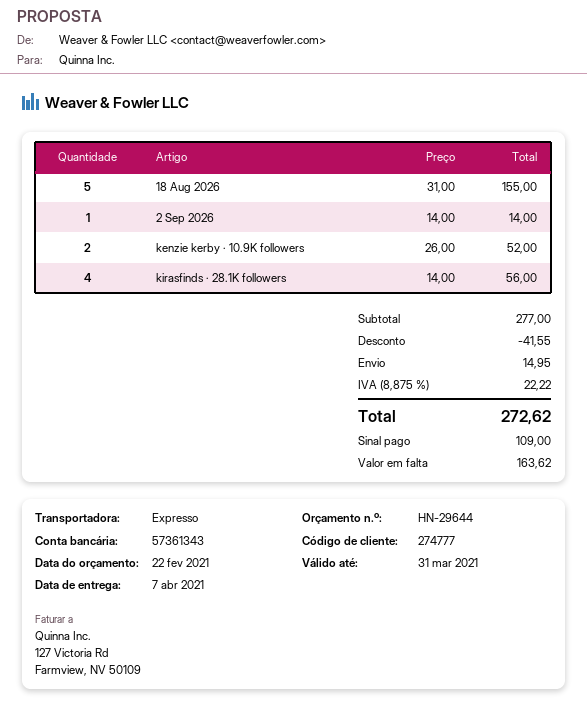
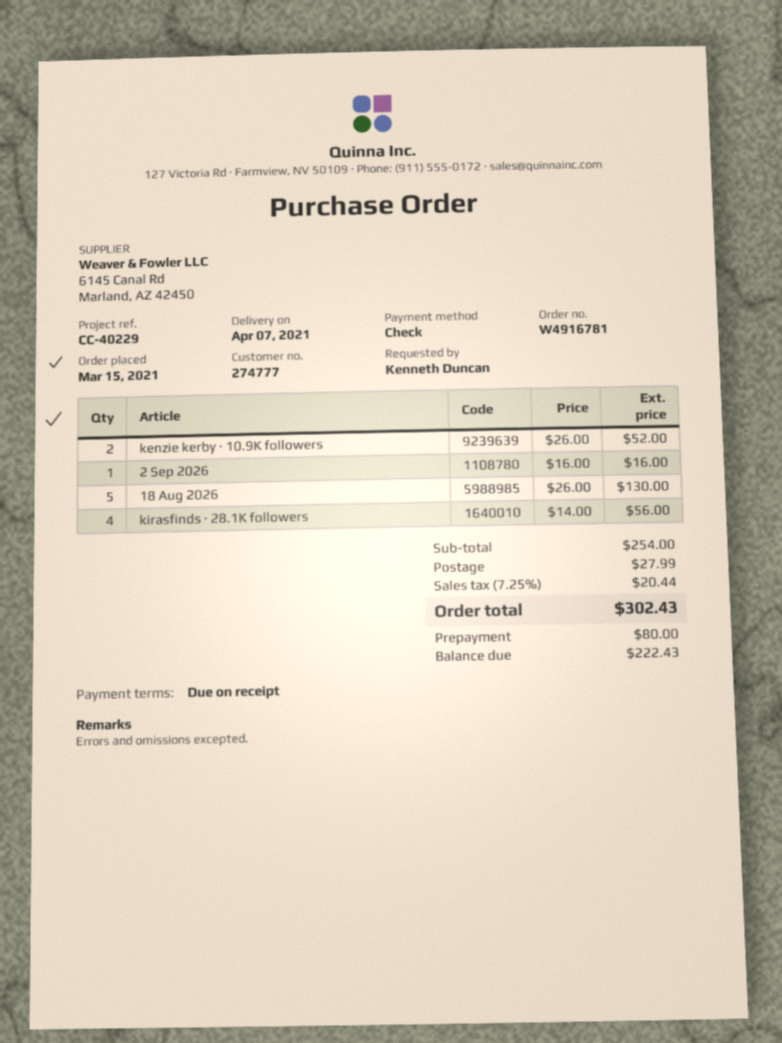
18 Aug 2026: 5 x 31.00 = 155.00 -> 5 x 26.00 = 130.00
2 Sep 2026: 1 x 14.00 = 14.00 -> 1 x 16.00 = 16.00
subtotal: 277.00 -> 254.00
discount: 41.55 -> none
shipping: 14.95 -> 27.99
tax: 8.875% = 22.22 -> 7.25% = 20.44
total: 272.62 -> 302.43
deposit: 109.00 -> 80.00
balance: 163.62 -> 222.43

